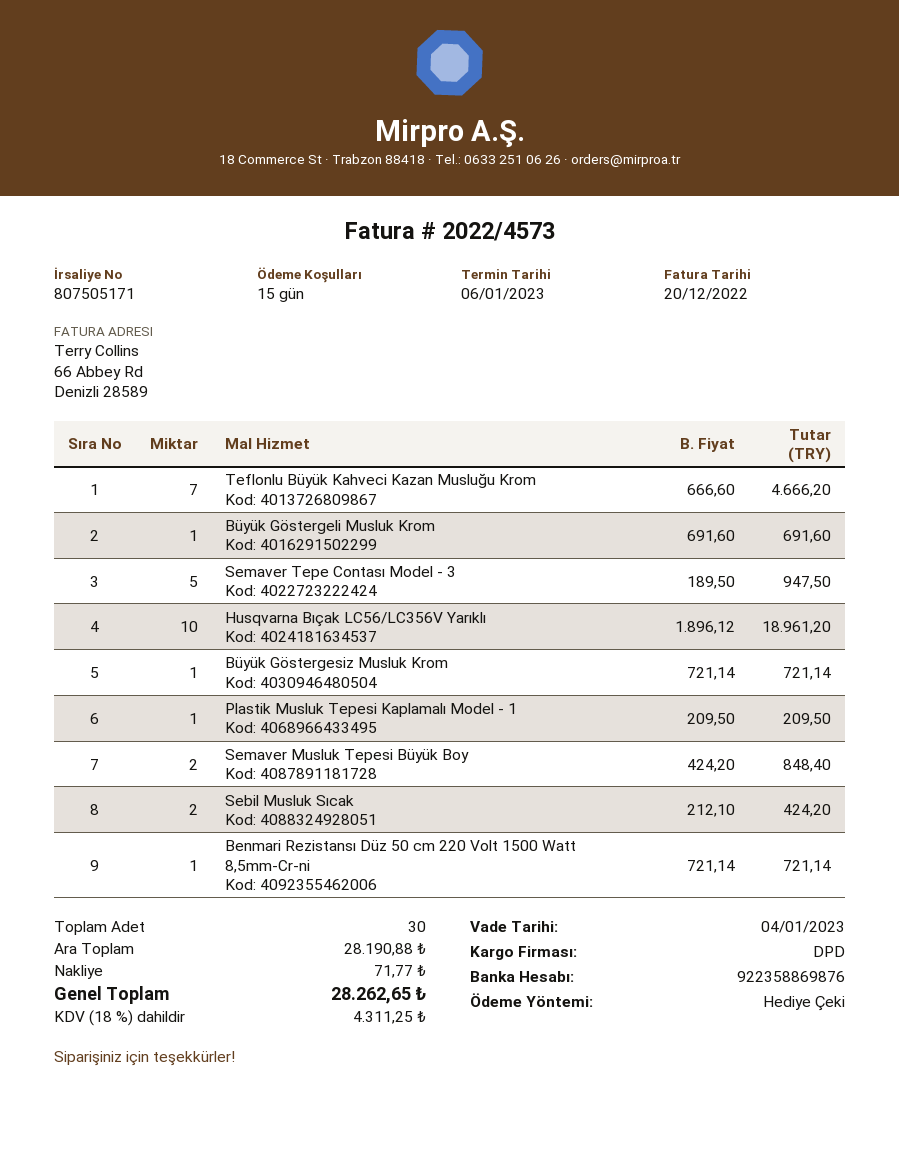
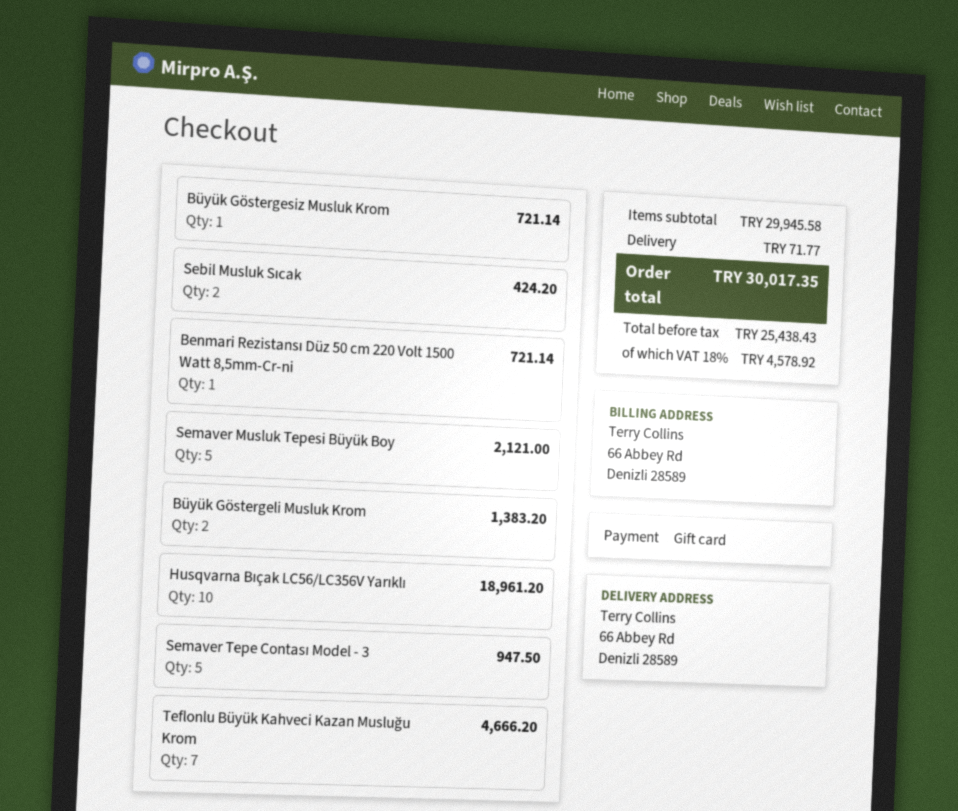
Büyük Göstergeli Musluk Krom: 1 for 691.60 -> 2 for 1383.20
Plastik Musluk Tepesi Kaplamalı Model - 1: 1 for 209.50 -> none
Semaver Musluk Tepesi Büyük Boy: 2 for 848.40 -> 5 for 2121.00
subtotal: 28190.88 -> 29945.58
tax: 18% = 4311.25 -> 18% = 4578.92
total: 28262.65 -> 30017.35

